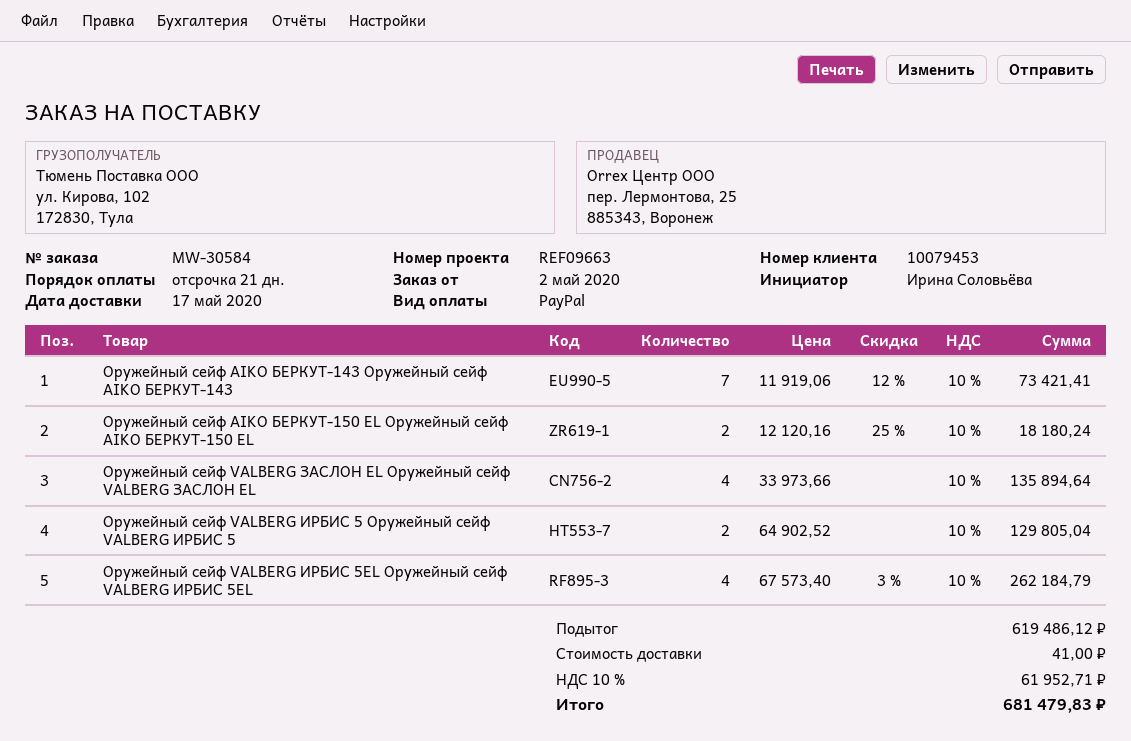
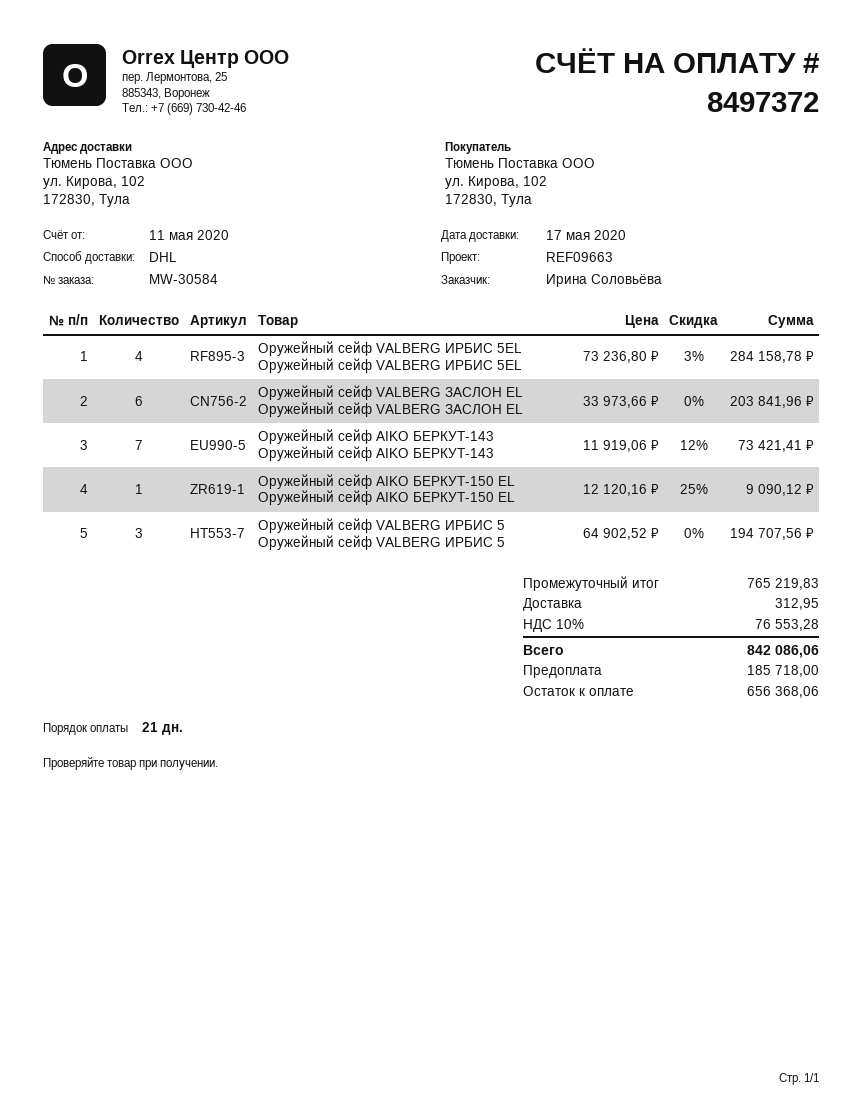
Оружейный сейф AIKO БЕРКУТ-150 EL Оружейный сейф AIKO БЕРКУТ-150 EL: 2 x 12120.16 - 25% = 18180.24 -> 1 x 12120.16 - 25% = 9090.12
Оружейный сейф VALBERG ЗАСЛОН EL Оружейный сейф VALBERG ЗАСЛОН EL: 4 x 33973.66 = 135894.64 -> 6 x 33973.66 = 203841.96
Оружейный сейф VALBERG ИРБИС 5 Оружейный сейф VALBERG ИРБИС 5: 2 x 64902.52 = 129805.04 -> 3 x 64902.52 = 194707.56
Оружейный сейф VALBERG ИРБИС 5EL Оружейный сейф VALBERG ИРБИС 5EL: 4 x 67573.40 - 3% = 262184.79 -> 4 x 73236.80 - 3% = 284158.78
subtotal: 619486.12 -> 765219.83
shipping: 41.00 -> 312.95
tax: 10% = 61952.71 -> 10% = 76553.28
total: 681479.83 -> 842086.06

